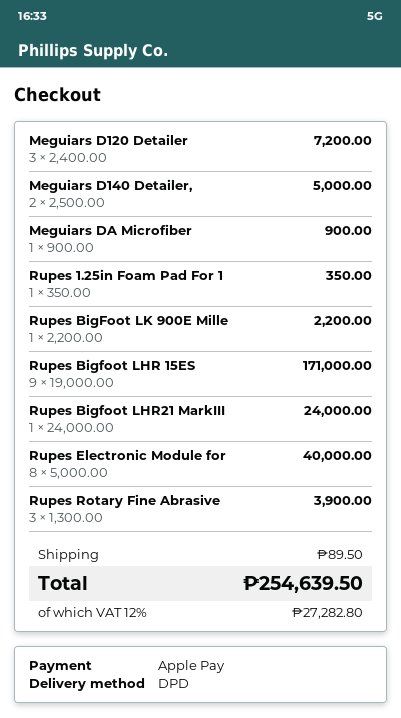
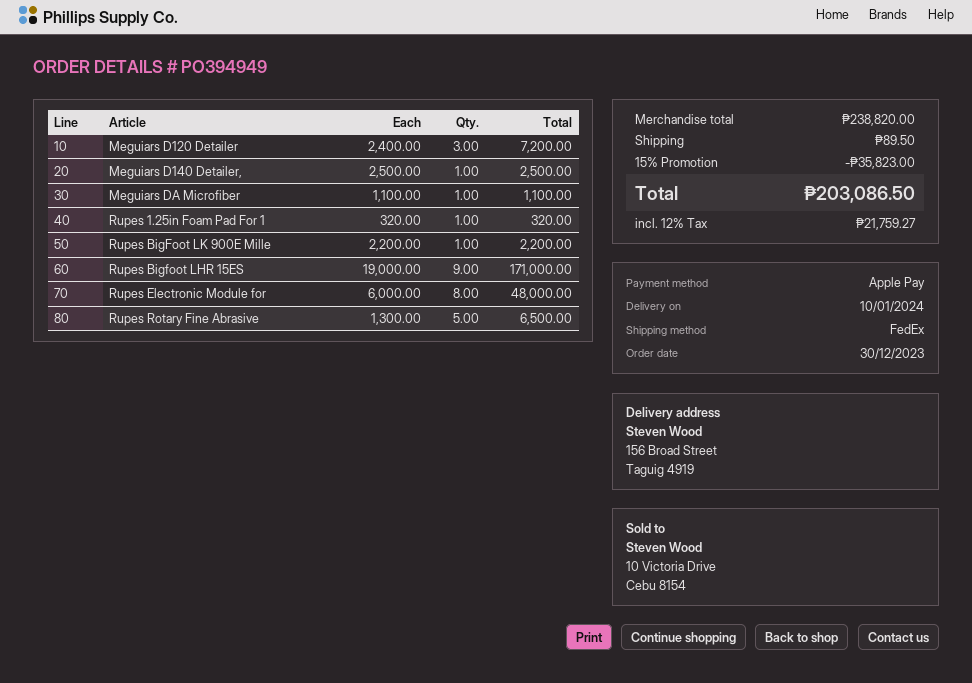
shipping method: DPD -> FedEx
Meguiars D140 Detailer,: 2 x 2500.00 = 5000.00 -> 1 x 2500.00 = 2500.00
Meguiars DA Microfiber: 1 x 900.00 = 900.00 -> 1 x 1100.00 = 1100.00
Rupes 1.25in Foam Pad For 1: 1 x 350.00 = 350.00 -> 1 x 320.00 = 320.00
Rupes Bigfoot LHR21 MarkIII: 1 x 24000.00 = 24000.00 -> none
Rupes Electronic Module for: 8 x 5000.00 = 40000.00 -> 8 x 6000.00 = 48000.00
Rupes Rotary Fine Abrasive: 3 x 1300.00 = 3900.00 -> 5 x 1300.00 = 6500.00
discount: none -> 15% = 35823.00
tax: 12% = 27282.80 -> 12% = 21759.27
total: 254639.50 -> 203086.50

